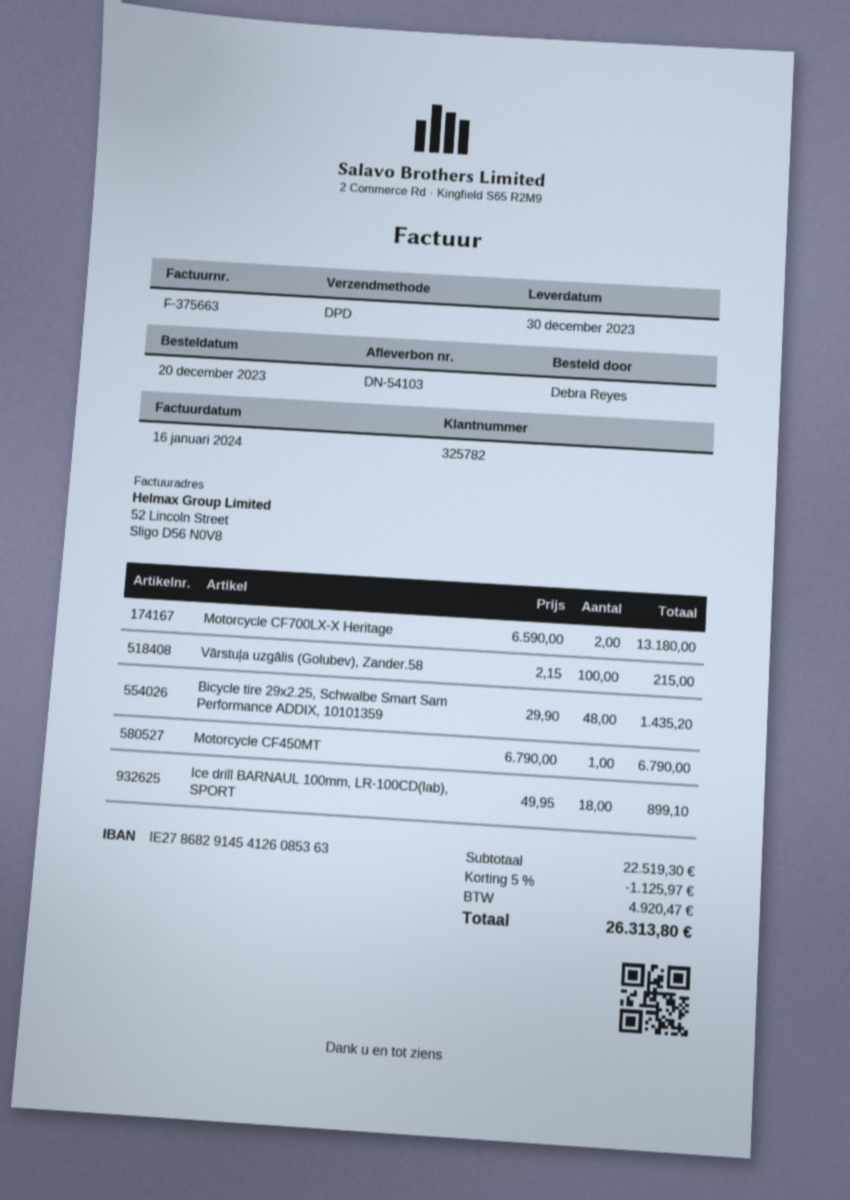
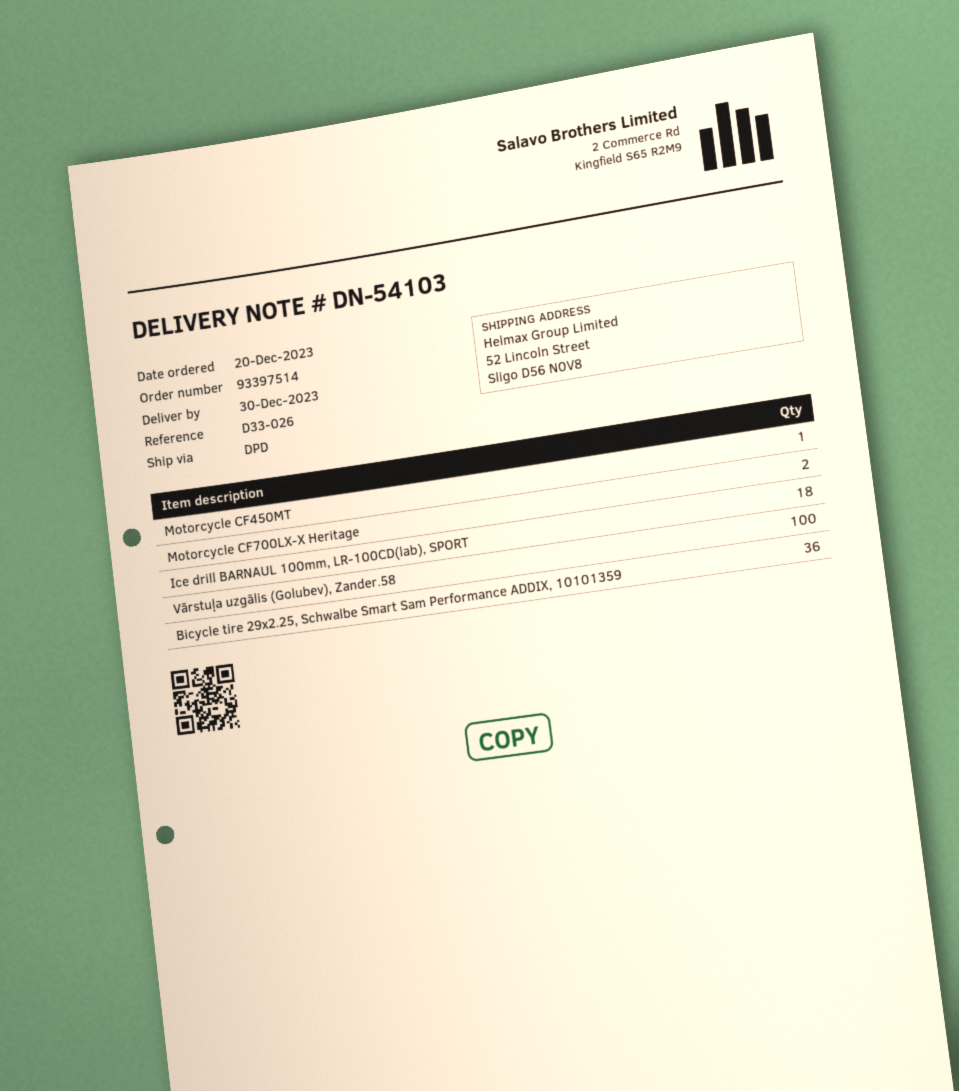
Bicycle tire 29x2.25, Schwalbe Smart Sam Performance ADDIX, 10101359: 48 -> 36

